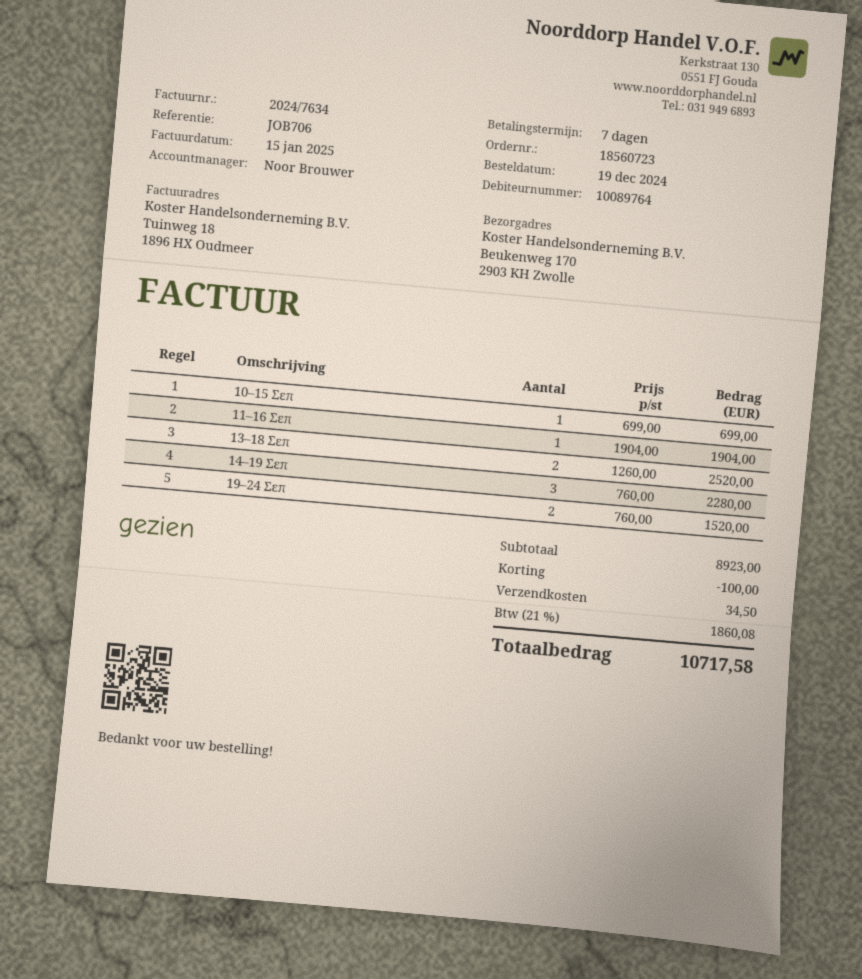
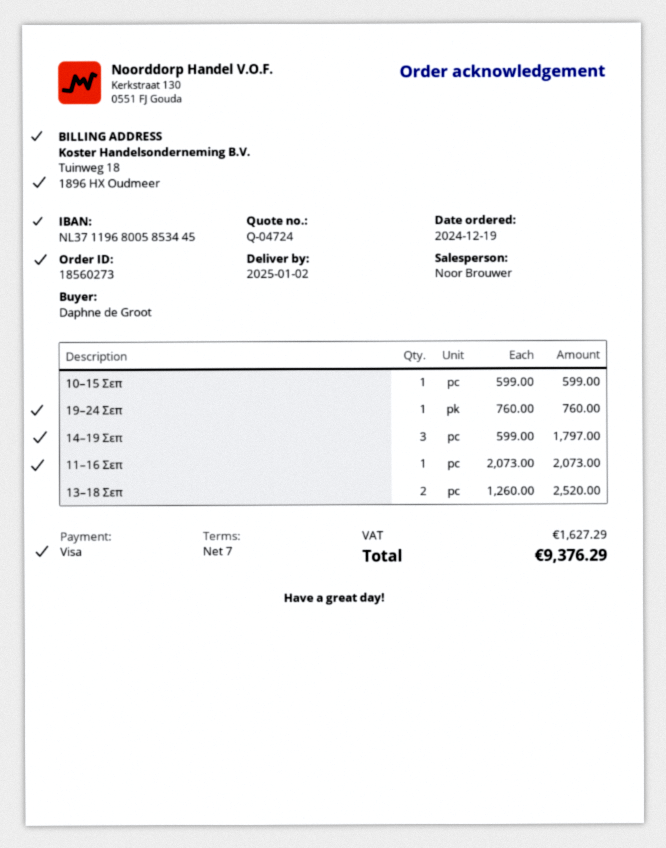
order number: 18560723 -> 18560273
10–15 Σεπ: 1 x 699.00 = 699.00 -> 1 x 599.00 = 599.00
11–16 Σεπ: 1 x 1904.00 = 1904.00 -> 1 x 2073.00 = 2073.00
14–19 Σεπ: 3 x 760.00 = 2280.00 -> 3 x 599.00 = 1797.00
19–24 Σεπ: 2 x 760.00 = 1520.00 -> 1 x 760.00 = 760.00
discount: 100.00 -> none
shipping: 34.50 -> none
tax: 1860.08 -> 1627.29
total: 10717.58 -> 9376.29

